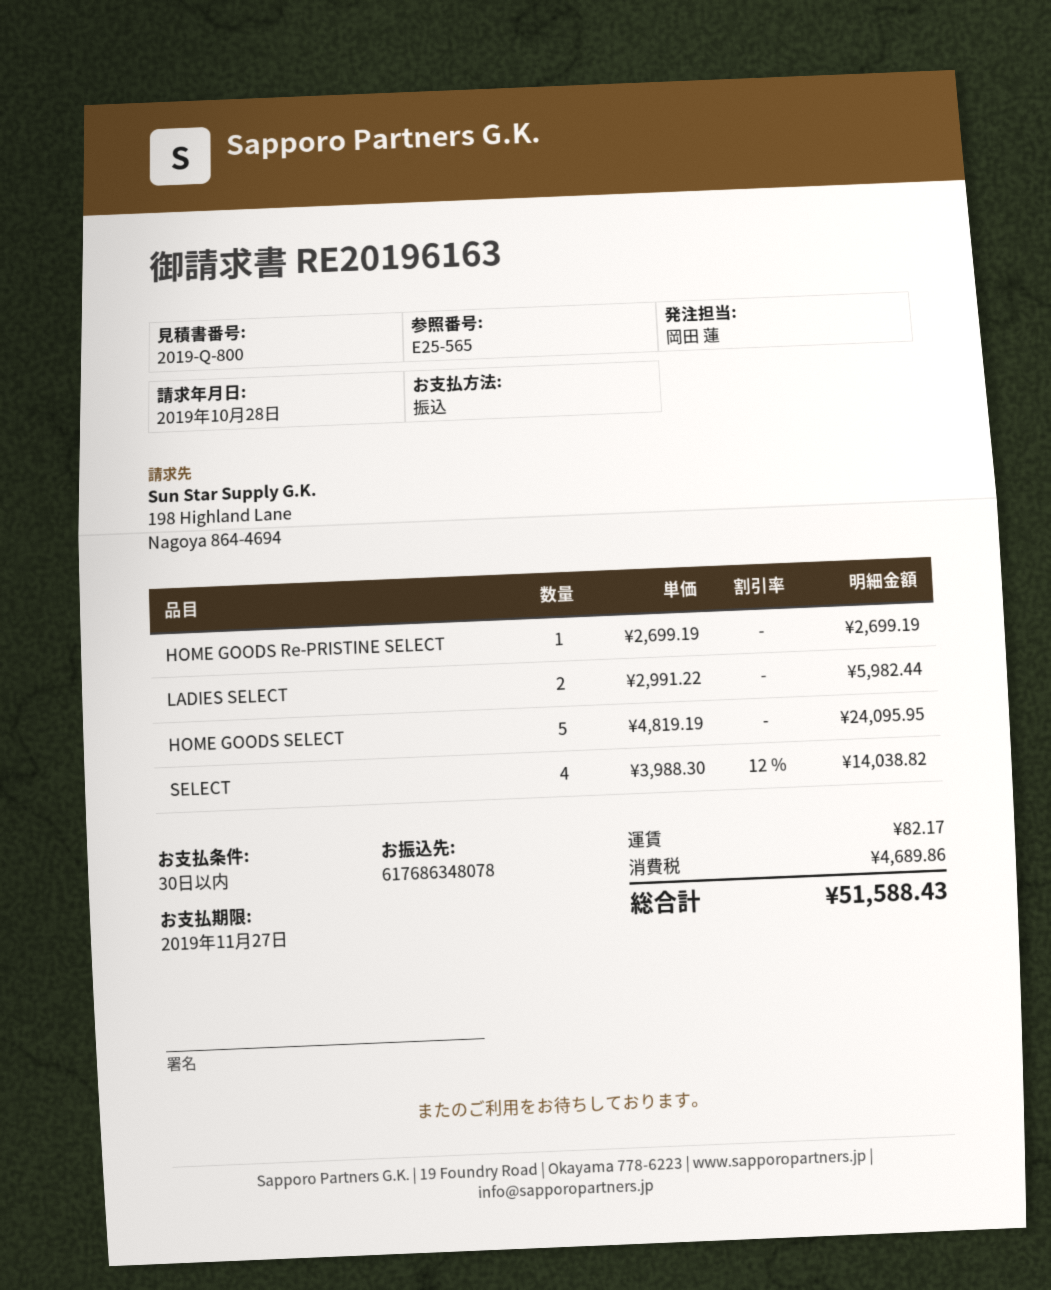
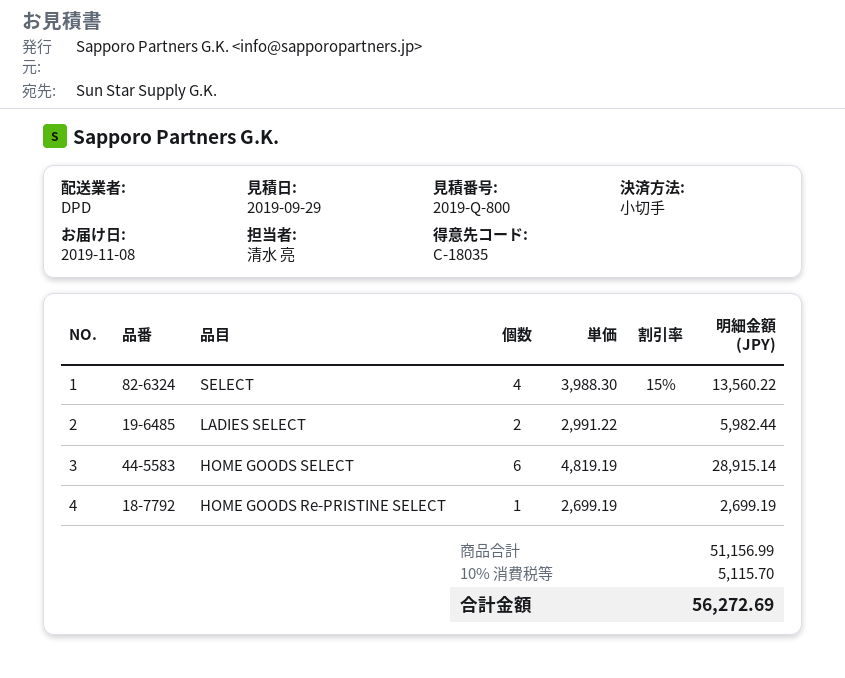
payment method: bank transfer -> cheque
HOME GOODS SELECT: 5 x 4819.19 = 24095.95 -> 6 x 4819.19 = 28915.14
SELECT: 4 x 3988.30 - 12% = 14038.82 -> 4 x 3988.30 - 15% = 13560.22
shipping: 82.17 -> none
tax: 4689.86 -> 5115.70
total: 51588.43 -> 56272.69

